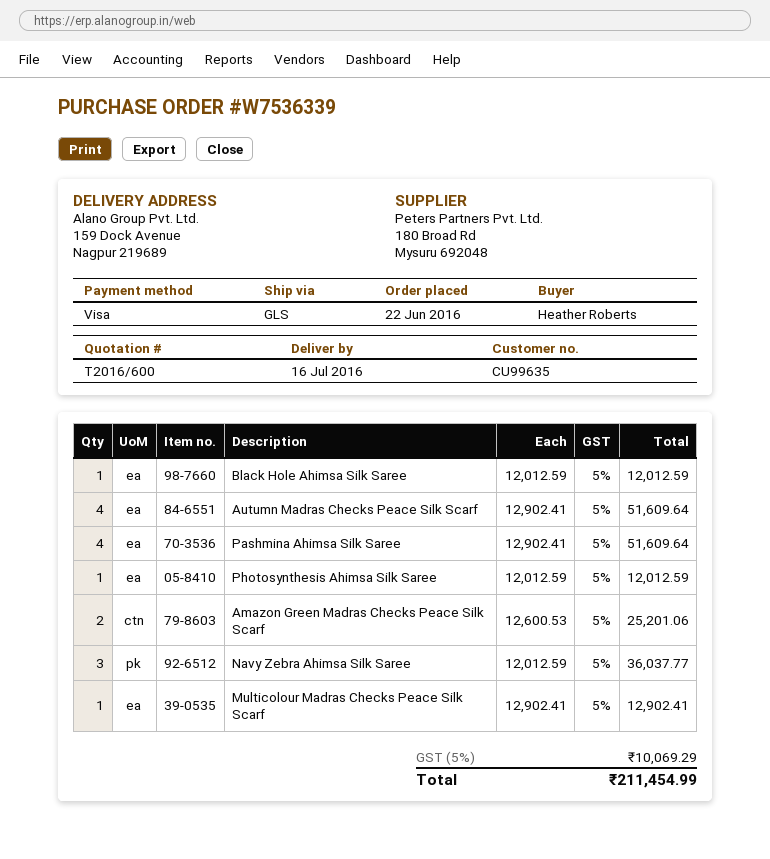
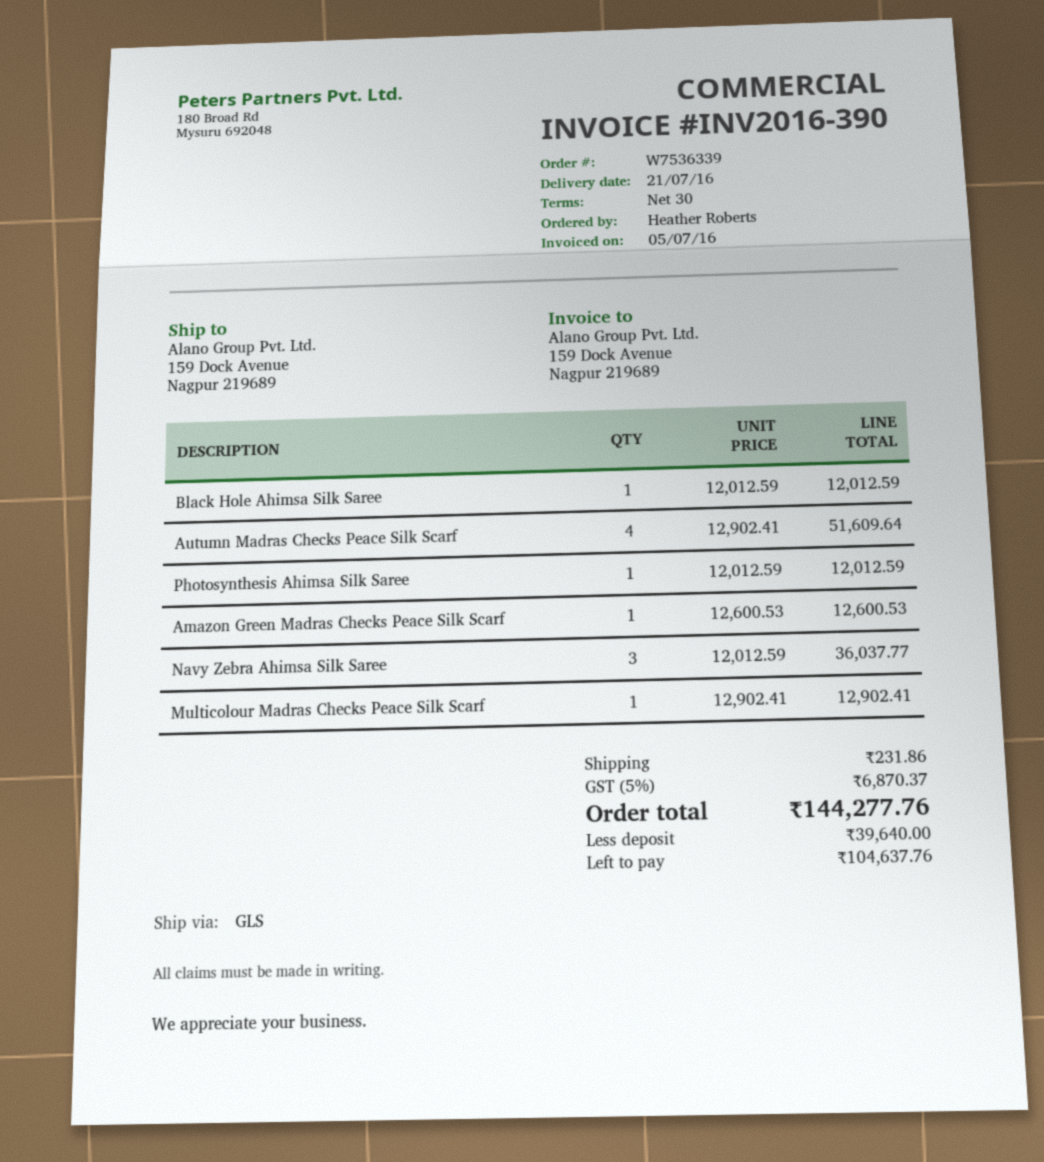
delivery date: 2016-07-16 -> 2016-07-21
Pashmina Ahimsa Silk Saree: 4 x 12902.41 = 51609.64 -> none
Amazon Green Madras Checks Peace Silk Scarf: 2 x 12600.53 = 25201.06 -> 1 x 12600.53 = 12600.53
shipping: none -> 231.86
tax: 5% = 10069.29 -> 5% = 6870.37
total: 211454.99 -> 144277.76

